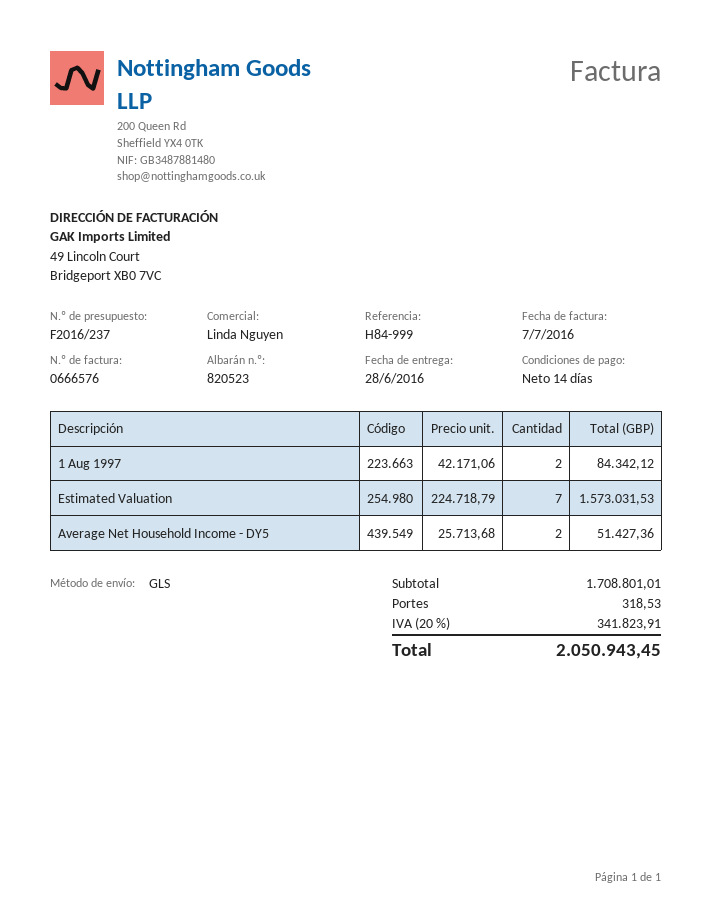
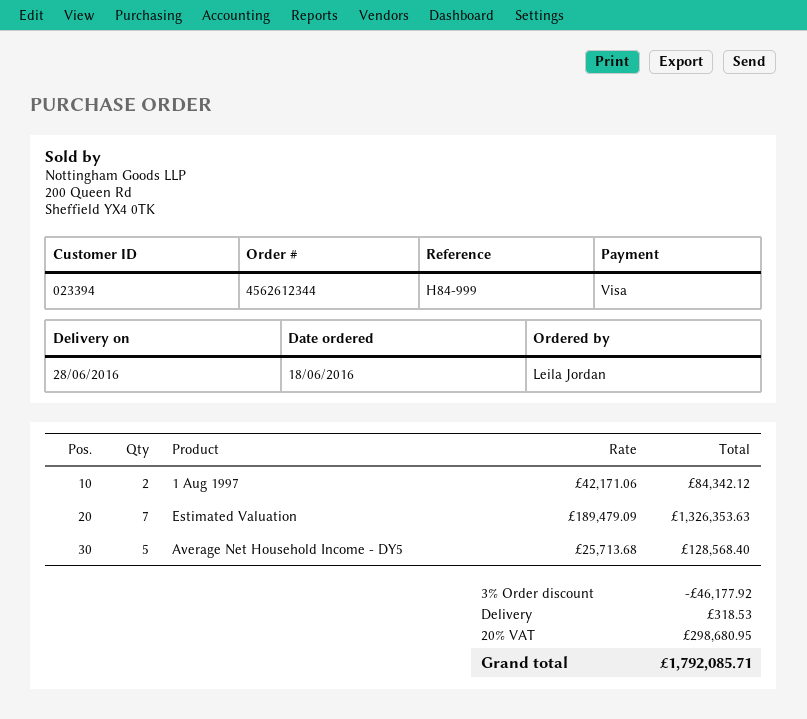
Estimated Valuation: 7 x 224718.79 = 1573031.53 -> 7 x 189479.09 = 1326353.63
Average Net Household Income - DY5: 2 x 25713.68 = 51427.36 -> 5 x 25713.68 = 128568.40
discount: none -> 3% = 46177.92
tax: 20% = 341823.91 -> 20% = 298680.95
total: 2050943.45 -> 1792085.71

